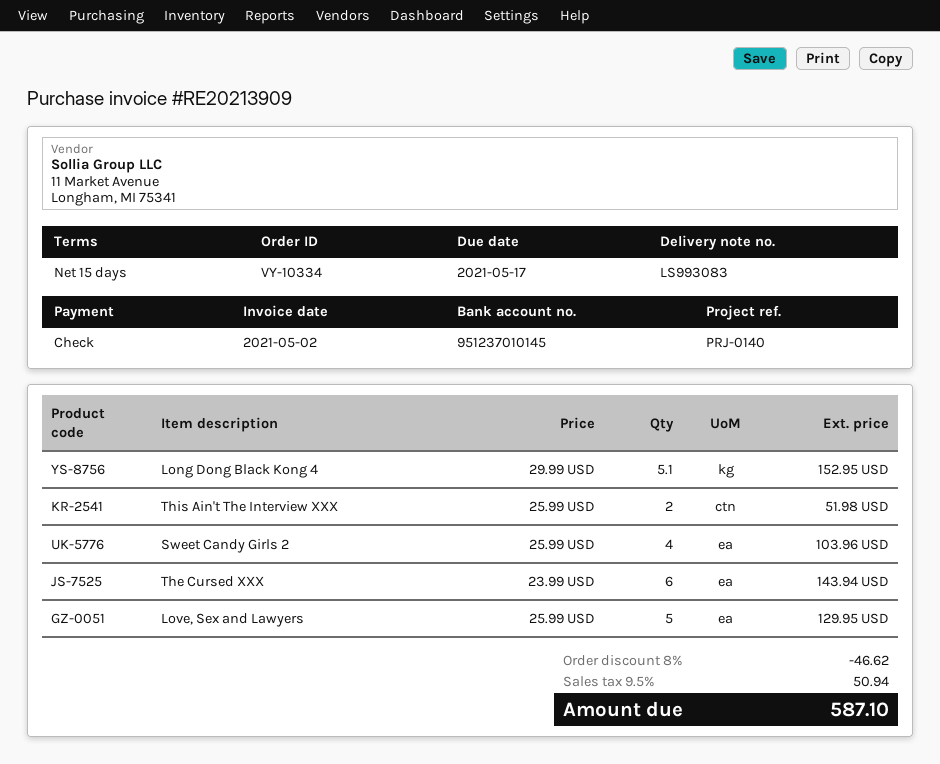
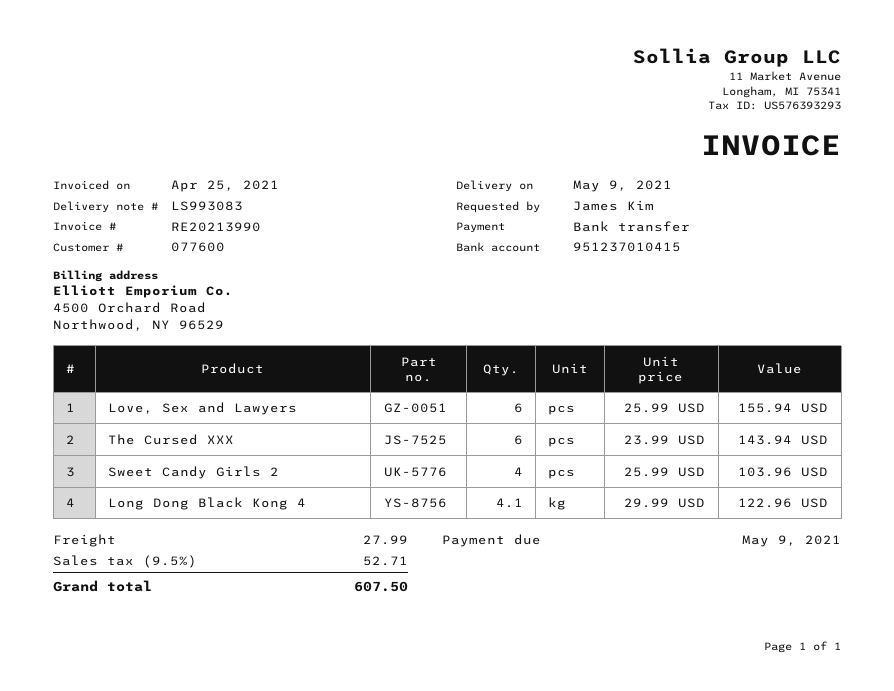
invoice number: RE20213909 -> RE20213990
invoice date: 2021-05-02 -> 2021-04-25
due date: 2021-05-17 -> 2021-05-09
payment method: cheque -> bank transfer
bank account: 951237010145 -> 951237010415
Long Dong Black Kong 4: 5.1 x 29.99 = 152.95 -> 4.1 x 29.99 = 122.96
This Ain't The Interview XXX: 2 x 25.99 = 51.98 -> none
Love, Sex and Lawyers: 5 x 25.99 = 129.95 -> 6 x 25.99 = 155.94
discount: 8% = 46.62 -> none
shipping: none -> 27.99
tax: 9.5% = 50.94 -> 9.5% = 52.71
total: 587.10 -> 607.50

